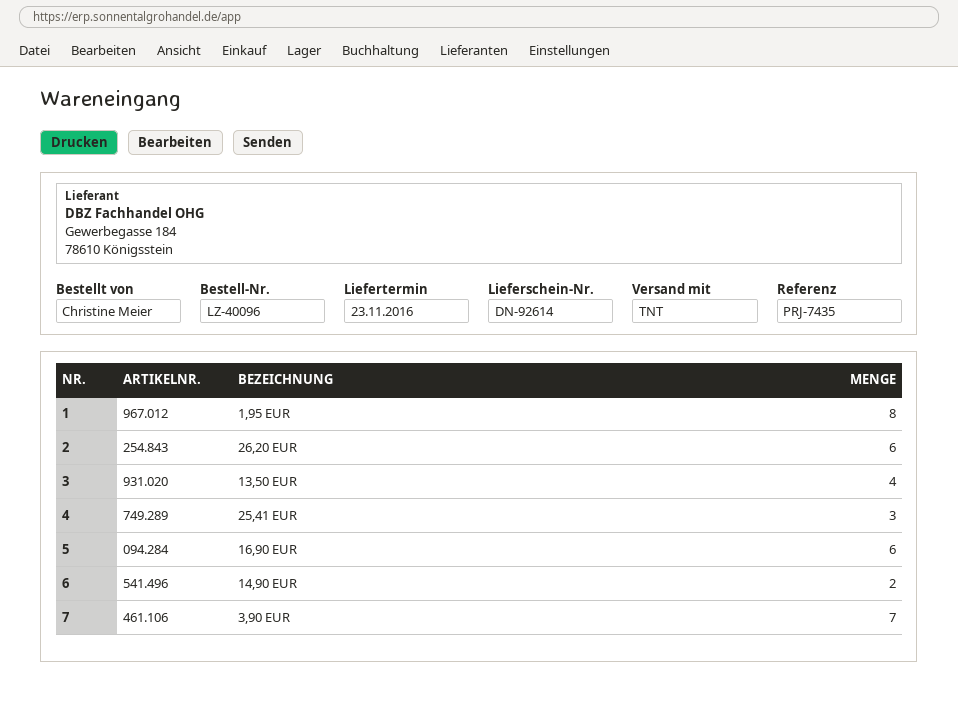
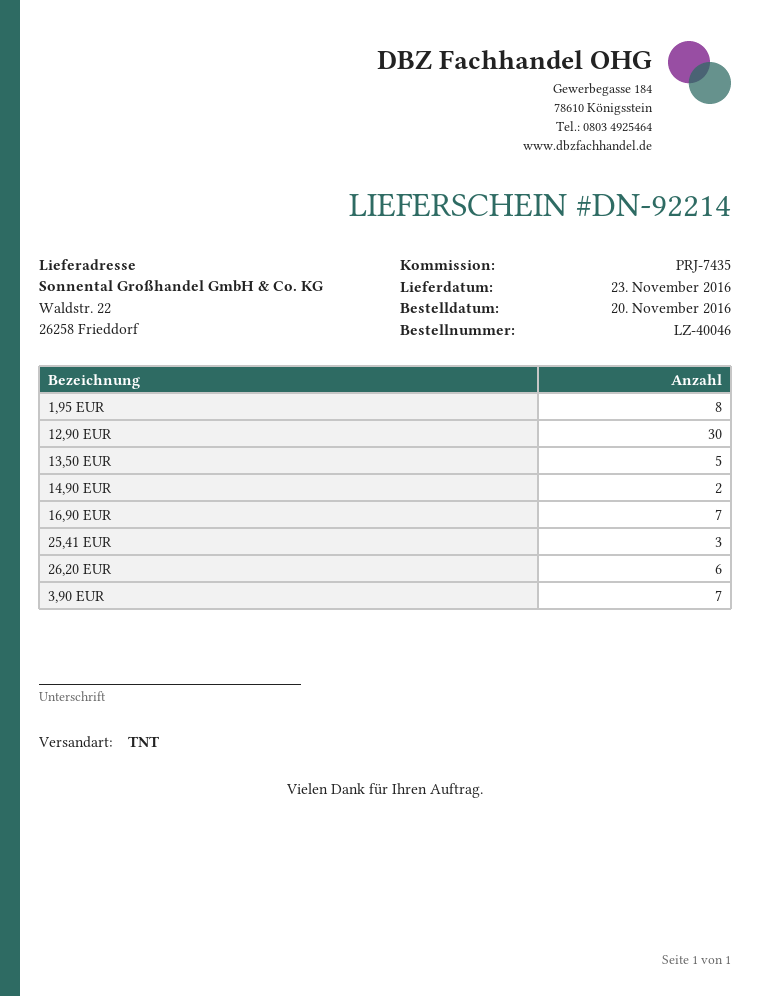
order number: LZ-40096 -> LZ-40046
delivery note number: DN-92614 -> DN-92214
13,50 EUR: 4 -> 5
16,90 EUR: 6 -> 7
12,90 EUR: none -> 30

